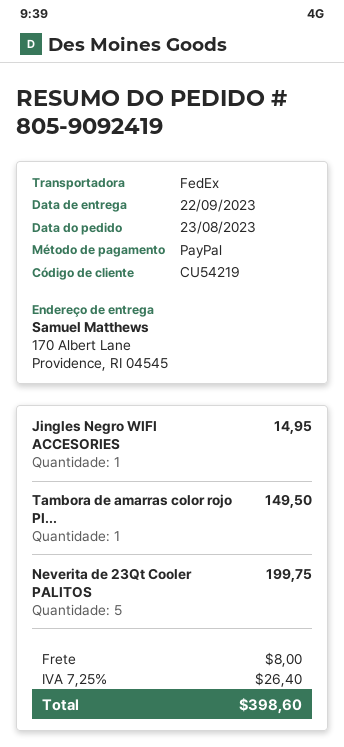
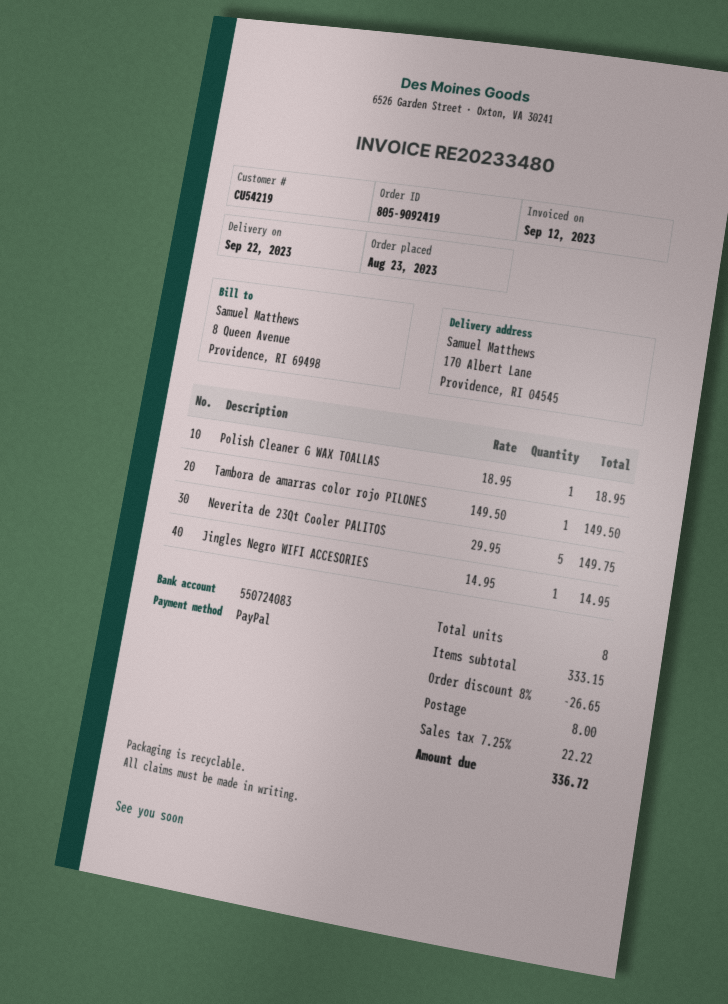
Neverita de 23Qt Cooler PALITOS: 5 for 199.75 -> 5 for 149.75
Polish Cleaner G WAX TOALLAS: none -> 1 for 18.95
discount: none -> 8% = 26.65
tax: 7.25% = 26.40 -> 7.25% = 22.22
total: 398.60 -> 336.72

